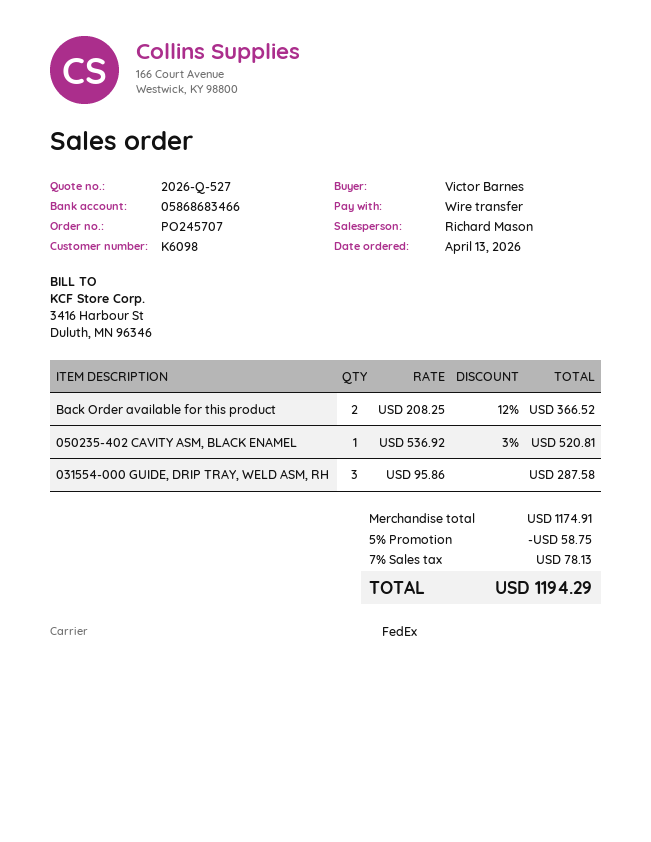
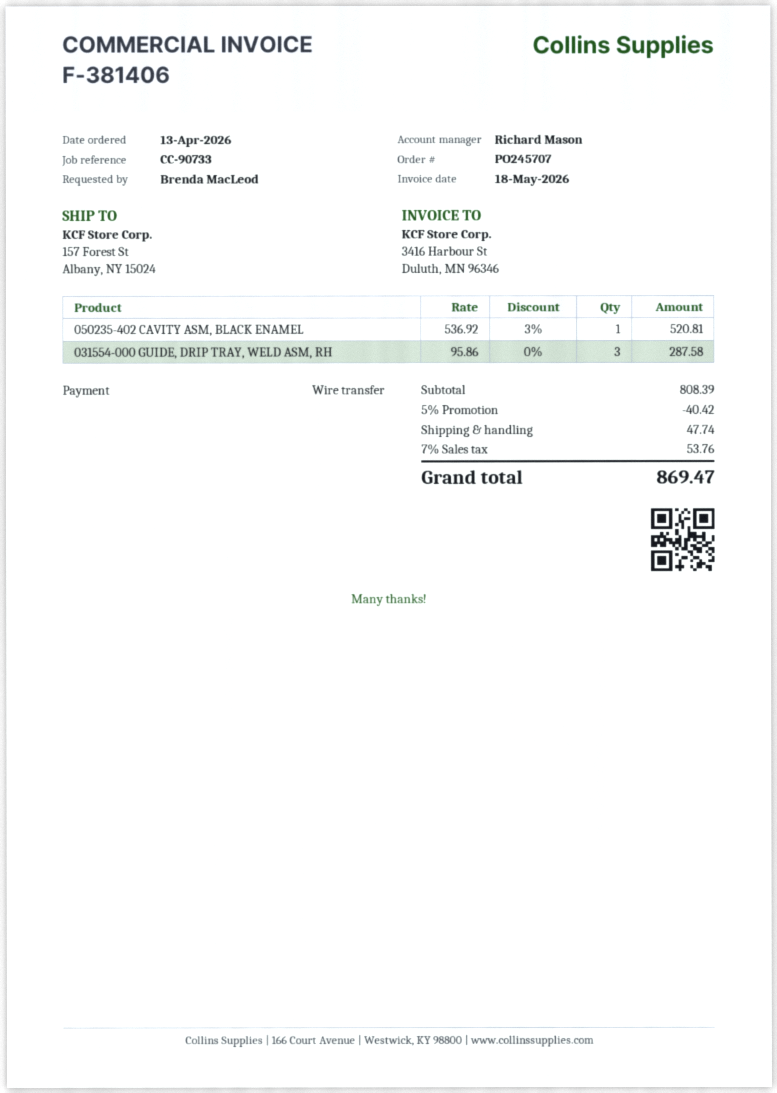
ordered by: Victor Barnes -> Brenda MacLeod
Back Order available for this product: 2 x 208.25 - 12% = 366.52 -> none
subtotal: 1174.91 -> 808.39
discount: 5% = 58.75 -> 5% = 40.42
shipping: none -> 47.74
tax: 7% = 78.13 -> 7% = 53.76
total: 1194.29 -> 869.47

